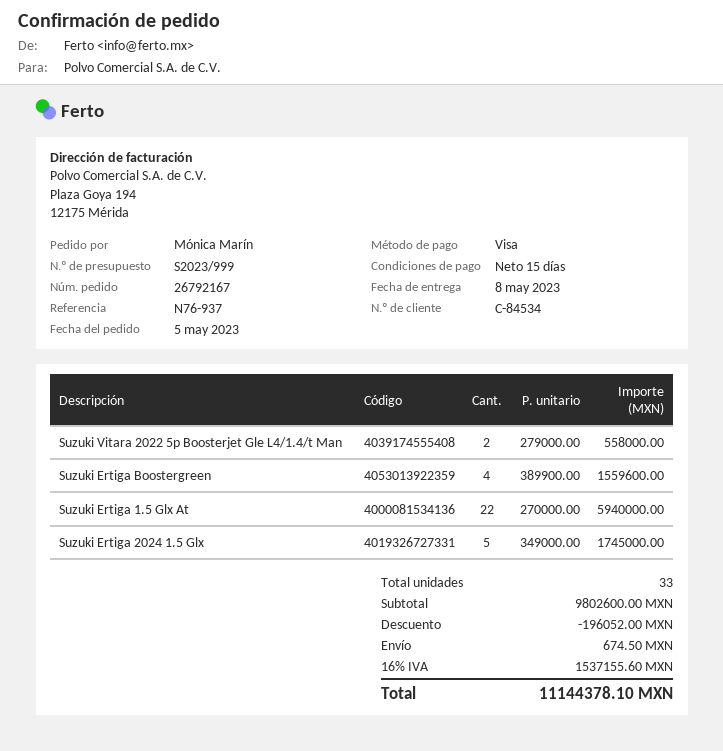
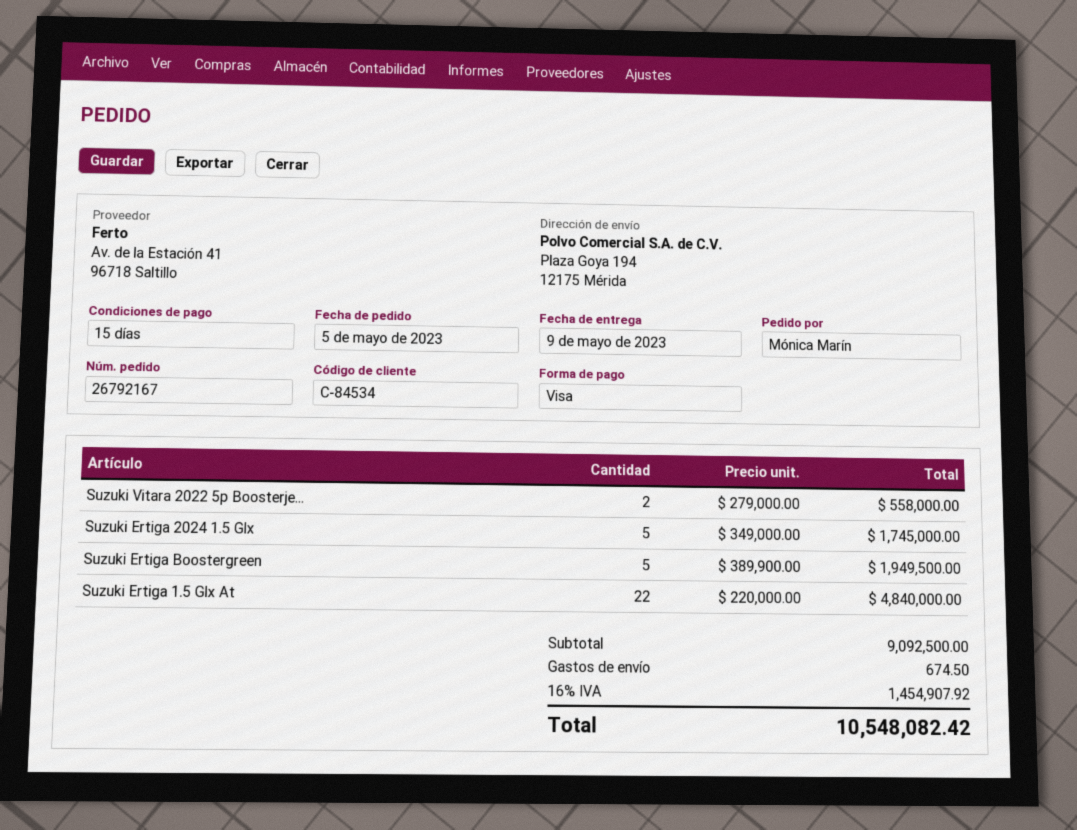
delivery date: 2023-05-08 -> 2023-05-09
Suzuki Ertiga Boostergreen: 4 x 389900.00 = 1559600.00 -> 5 x 389900.00 = 1949500.00
Suzuki Ertiga 1.5 Glx At: 22 x 270000.00 = 5940000.00 -> 22 x 220000.00 = 4840000.00
subtotal: 9802600.00 -> 9092500.00
discount: 196052.00 -> none
tax: 16% = 1537155.60 -> 16% = 1454907.92
total: 11144378.10 -> 10548082.42

